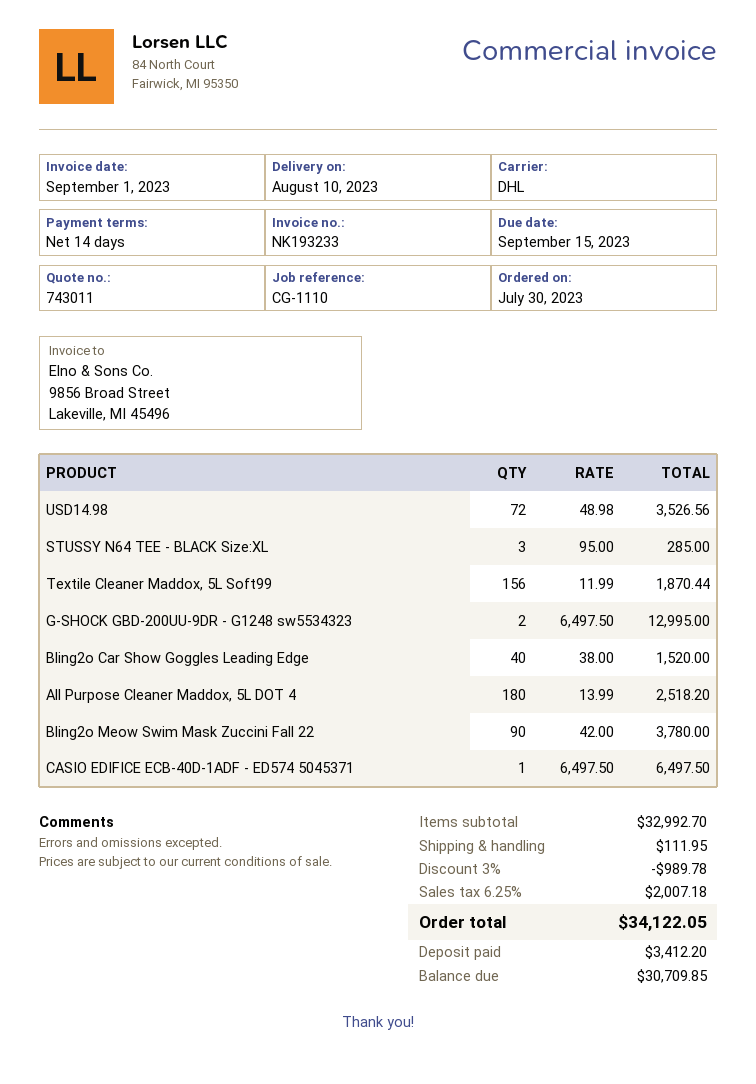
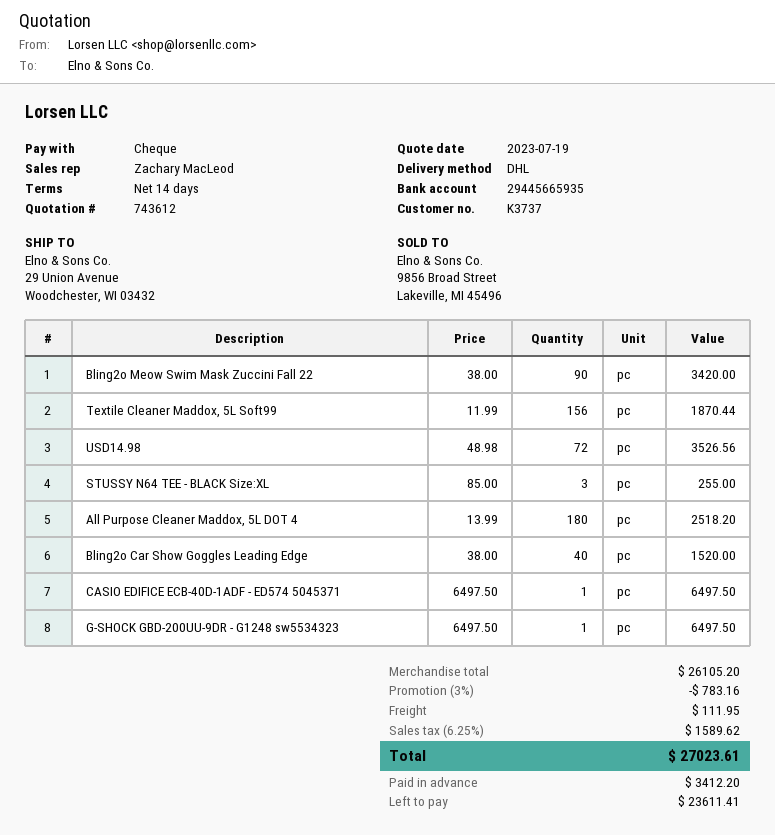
quote number: 743011 -> 743612
STUSSY N64 TEE - BLACK Size:XL: 3 x 95.00 = 285.00 -> 3 x 85.00 = 255.00
G-SHOCK GBD-200UU-9DR - G1248 sw5534323: 2 x 6497.50 = 12995.00 -> 1 x 6497.50 = 6497.50
Bling2o Meow Swim Mask Zuccini Fall 22: 90 x 42.00 = 3780.00 -> 90 x 38.00 = 3420.00
subtotal: 32992.70 -> 26105.20
discount: 3% = 989.78 -> 3% = 783.16
tax: 6.25% = 2007.18 -> 6.25% = 1589.62
total: 34122.05 -> 27023.61
balance: 30709.85 -> 23611.41

